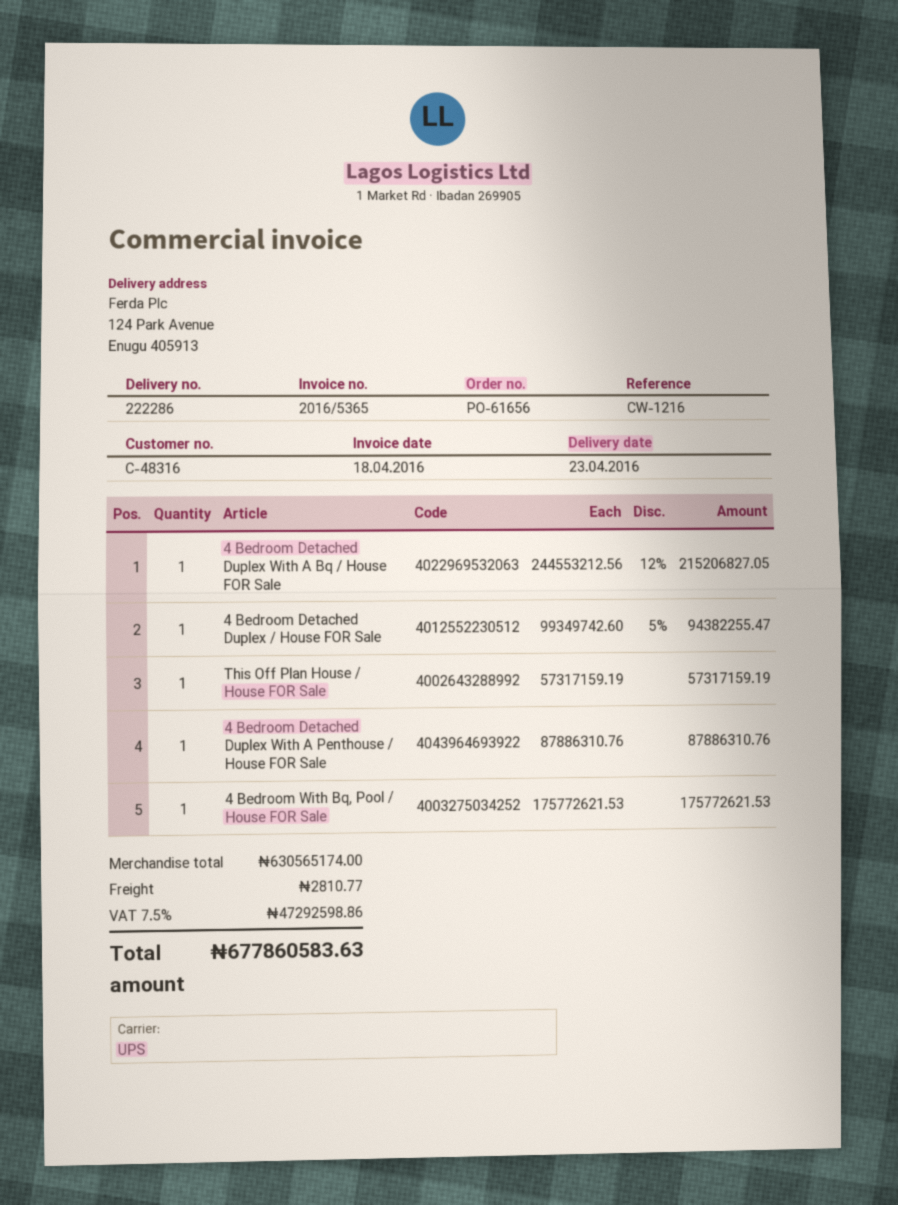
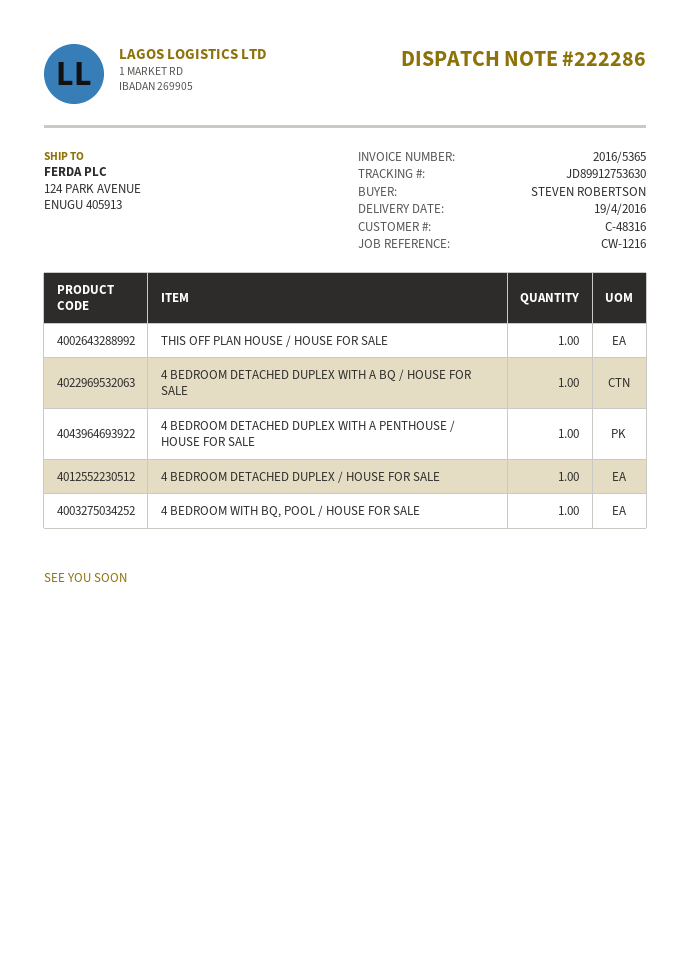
delivery date: 2016-04-23 -> 2016-04-19

